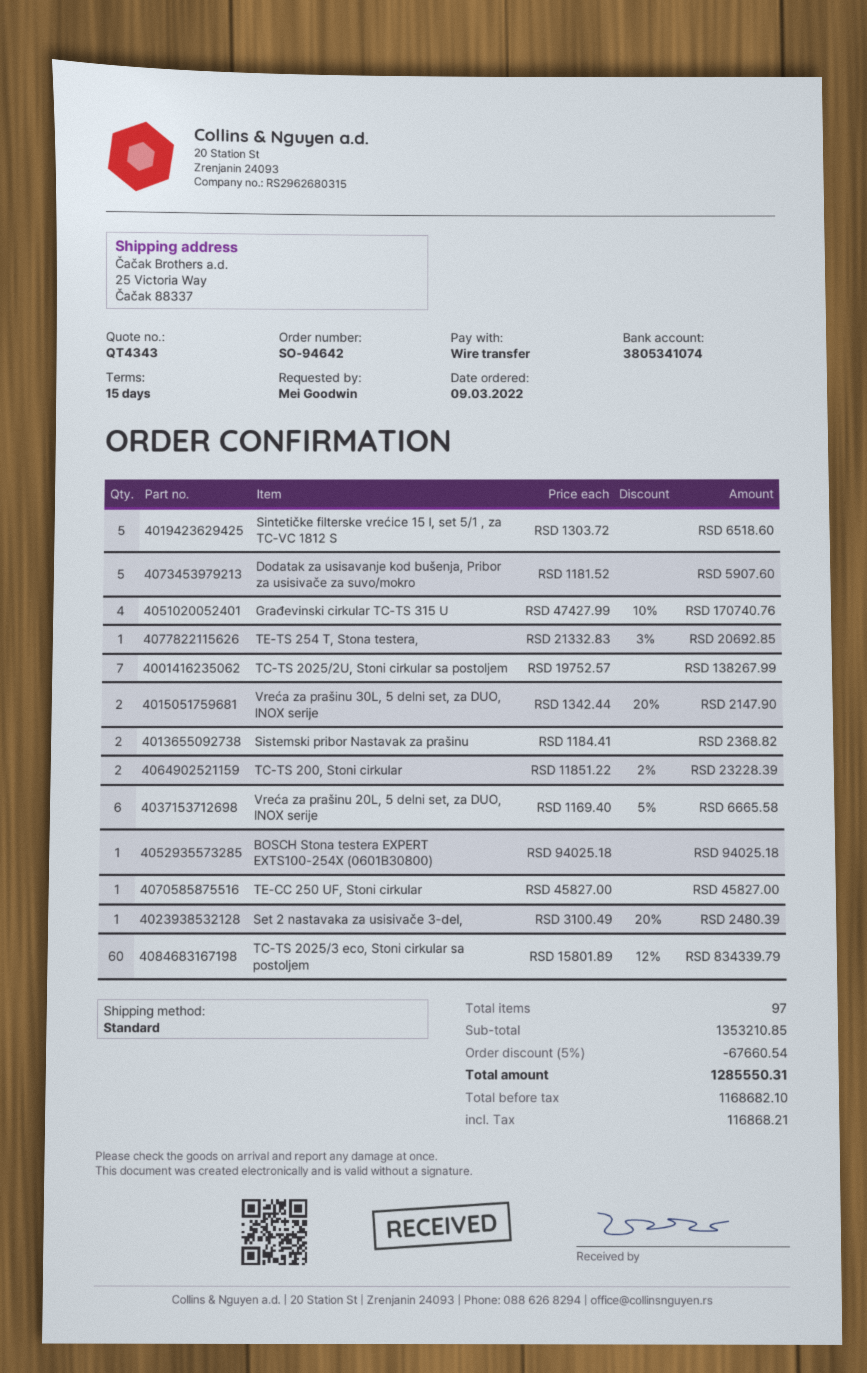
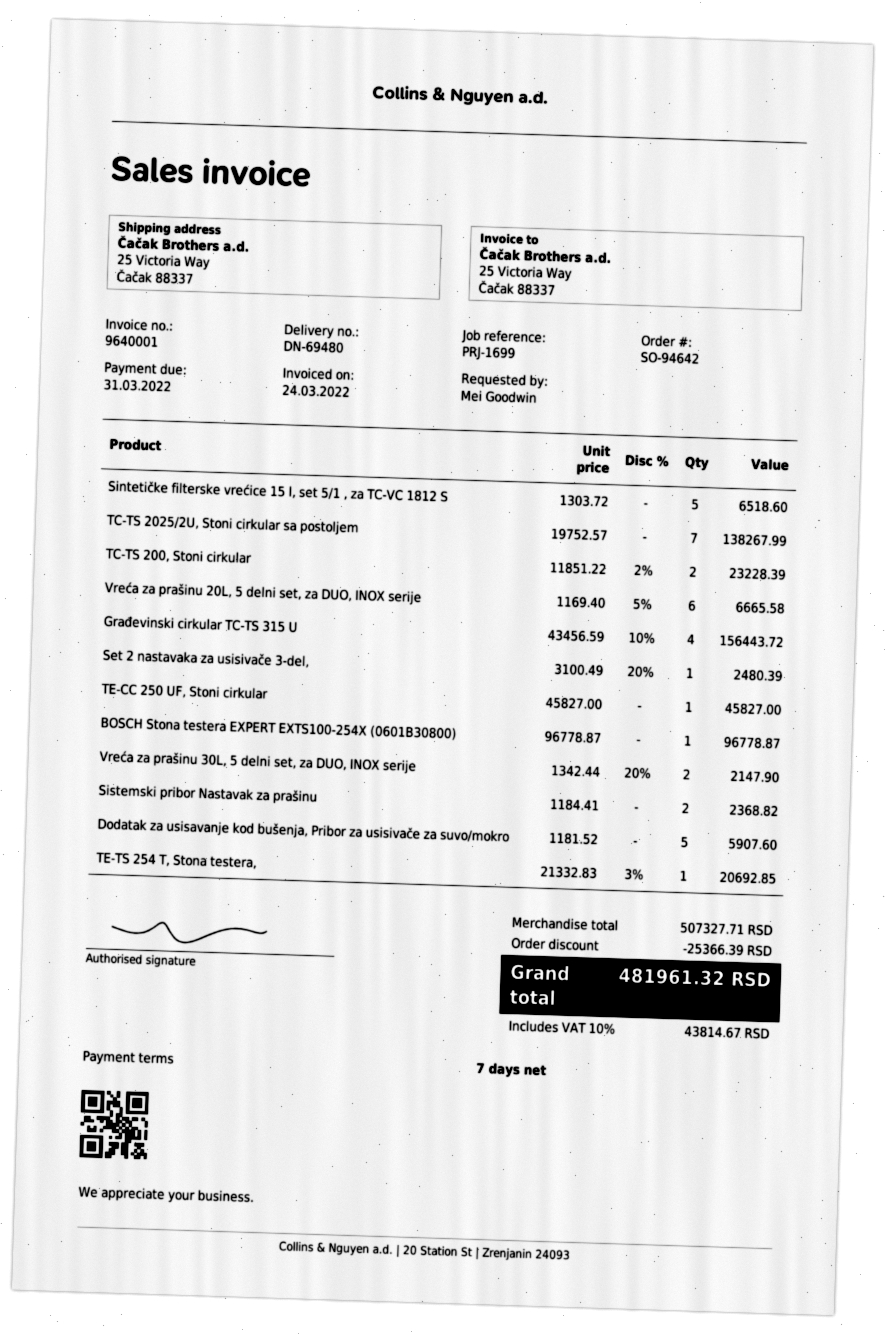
payment terms: 15 days -> 7 days
Građevinski cirkular TC-TS 315 U: 4 x 47427.99 - 10% = 170740.76 -> 4 x 43456.59 - 10% = 156443.72
BOSCH Stona testera EXPERT EXTS100-254X (0601B30800): 1 x 94025.18 = 94025.18 -> 1 x 96778.87 = 96778.87
TC-TS 2025/3 eco, Stoni cirkular sa postoljem: 60 x 15801.89 - 12% = 834339.79 -> none
subtotal: 1353210.85 -> 507327.71
discount: 67660.54 -> 25366.39
tax: 116868.21 -> 43814.67
total: 1285550.31 -> 481961.32

